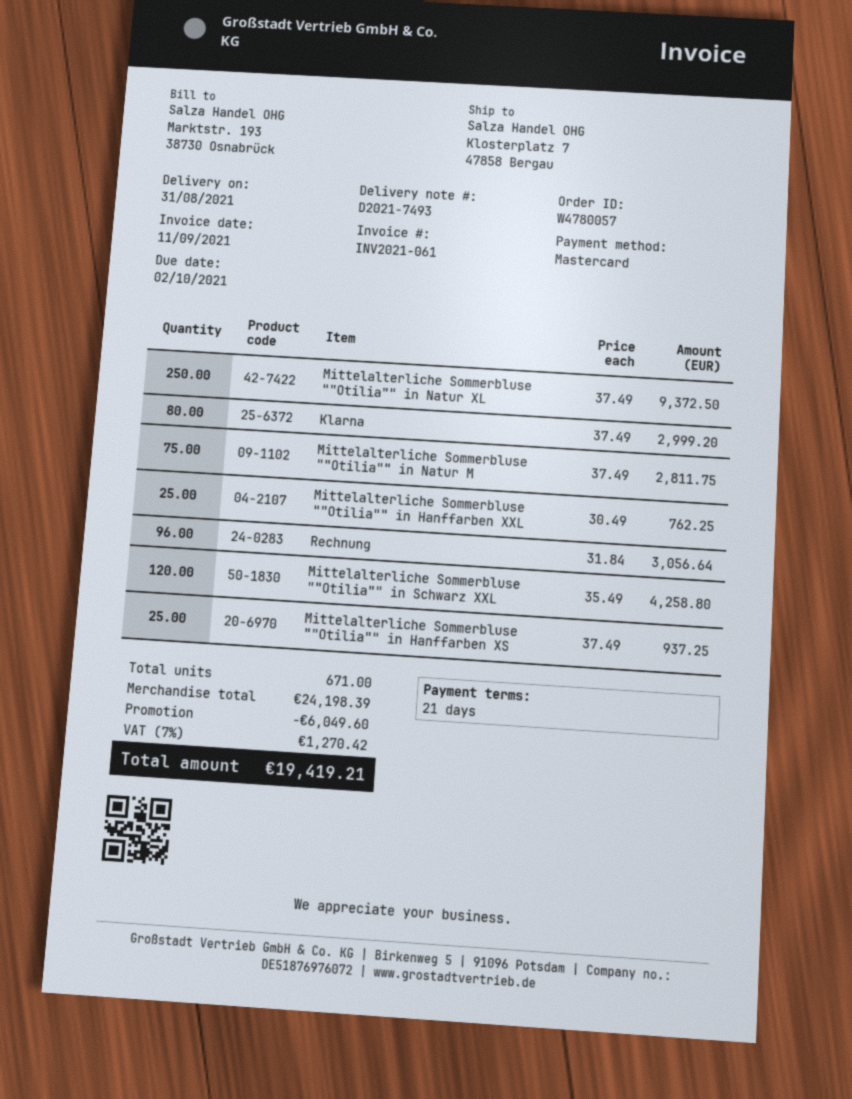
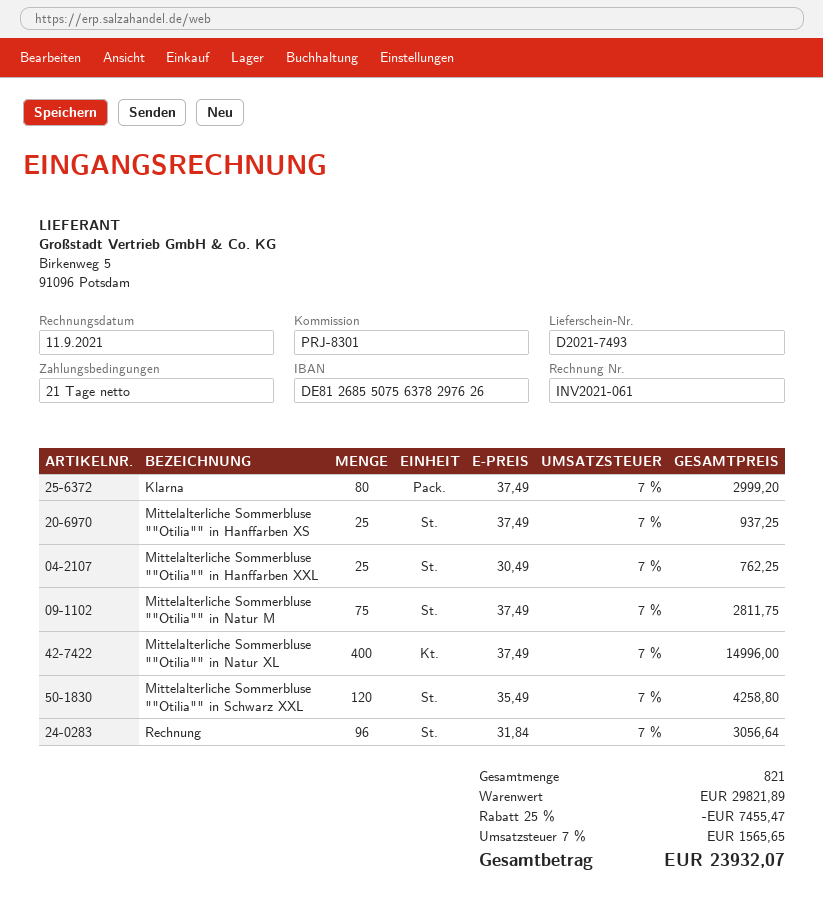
Mittelalterliche Sommerbluse ""Otilia"" in Natur XL: 250 x 37.49 = 9372.50 -> 400 x 37.49 = 14996.00
total quantity: 671 -> 821
subtotal: 24198.39 -> 29821.89
discount: 6049.60 -> 7455.47
tax: 7% = 1270.42 -> 7% = 1565.65
total: 19419.21 -> 23932.07

